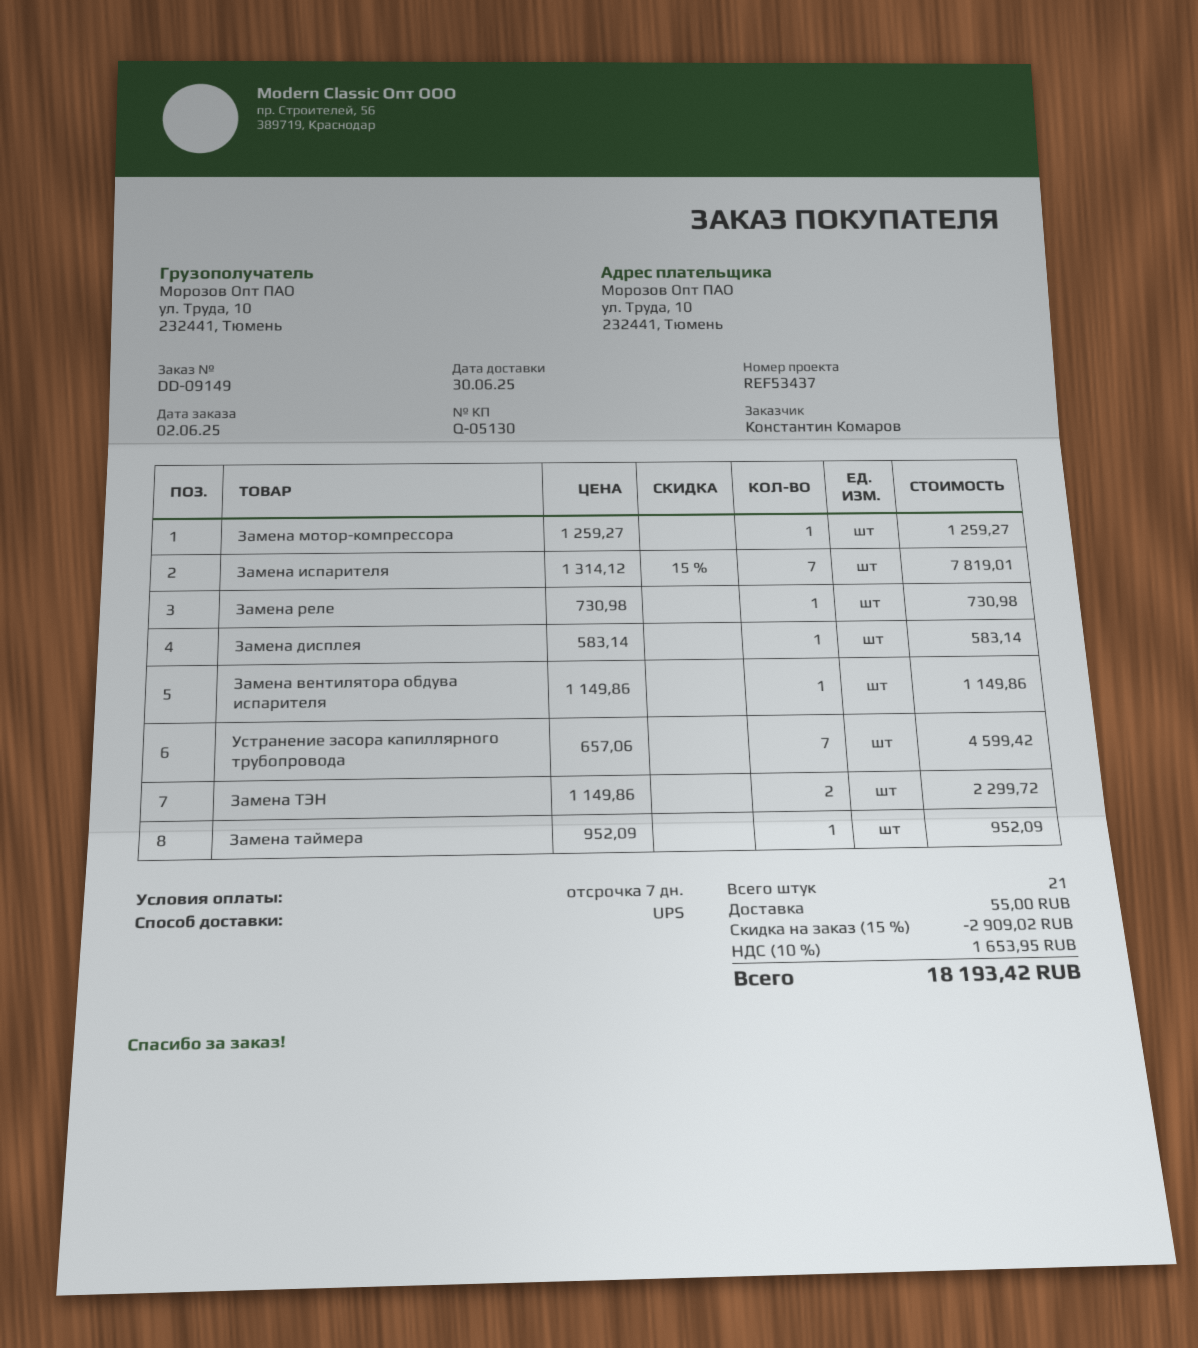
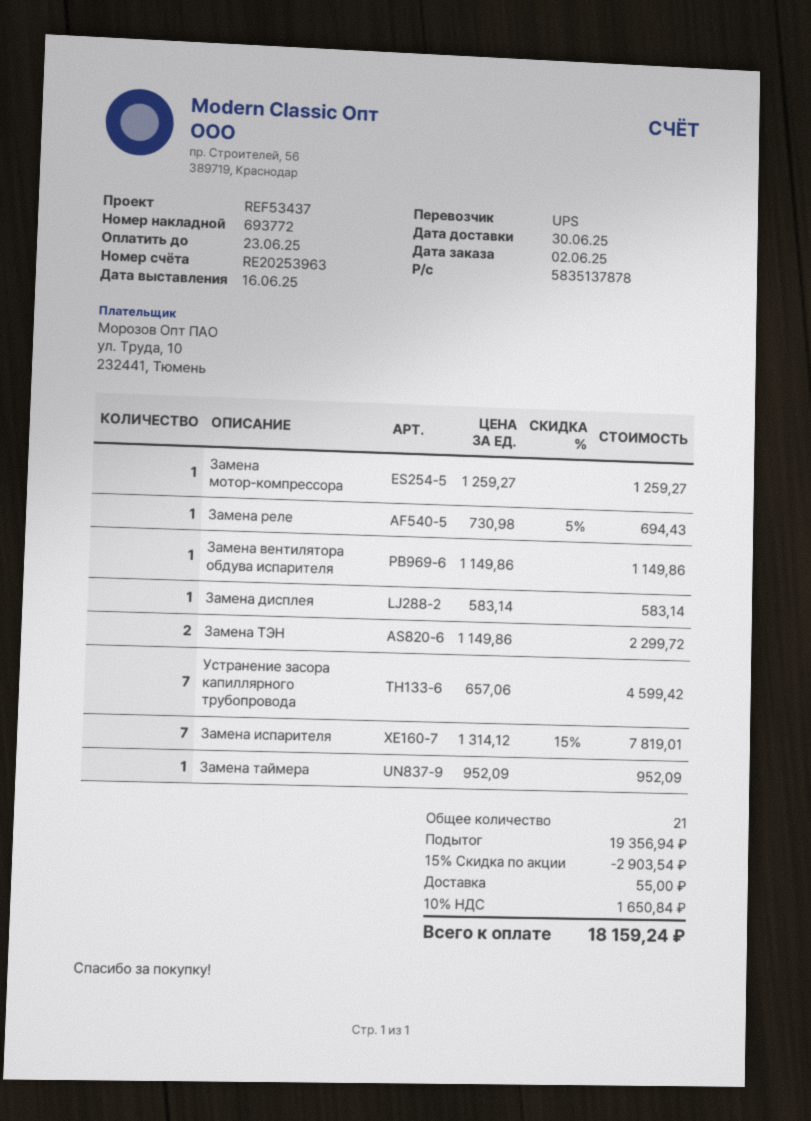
Замена реле: 1 x 730.98 = 730.98 -> 1 x 730.98 - 5% = 694.43
discount: 15% = 2909.02 -> 15% = 2903.54
tax: 10% = 1653.95 -> 10% = 1650.84
total: 18193.42 -> 18159.24

